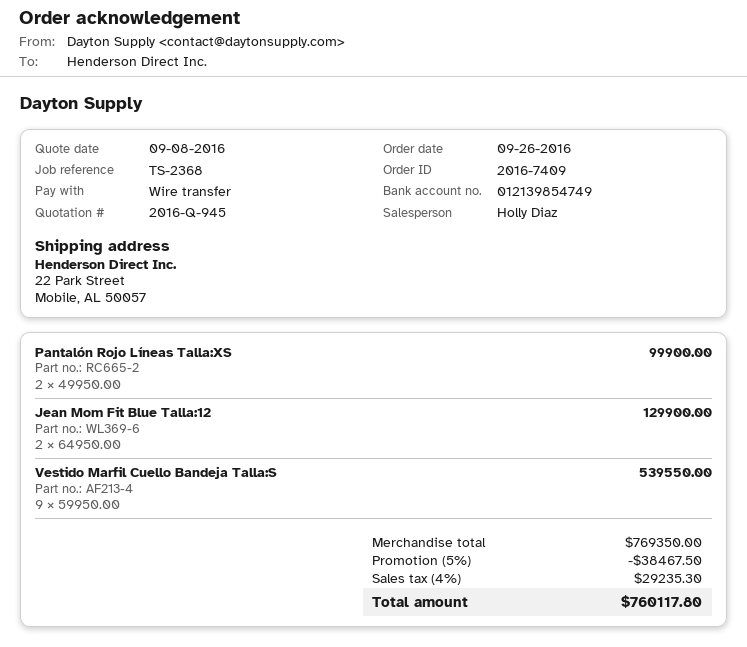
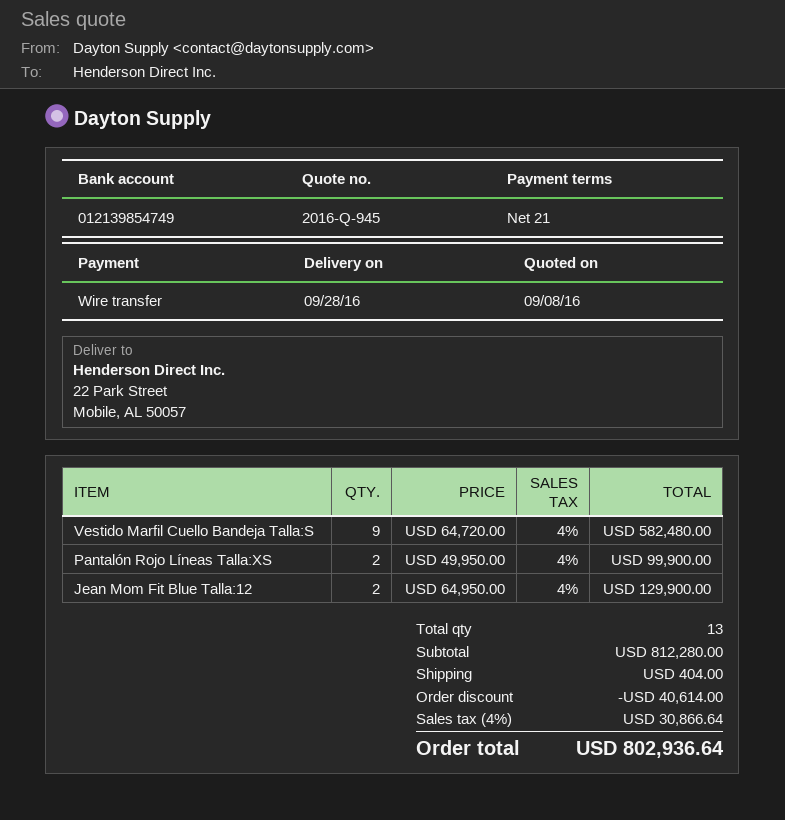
Vestido Marfil Cuello Bandeja Talla:S: 9 x 59950.00 = 539550.00 -> 9 x 64720.00 = 582480.00
subtotal: 769350.00 -> 812280.00
discount: 38467.50 -> 40614.00
shipping: none -> 404.00
tax: 4% = 29235.30 -> 4% = 30866.64
total: 760117.80 -> 802936.64

